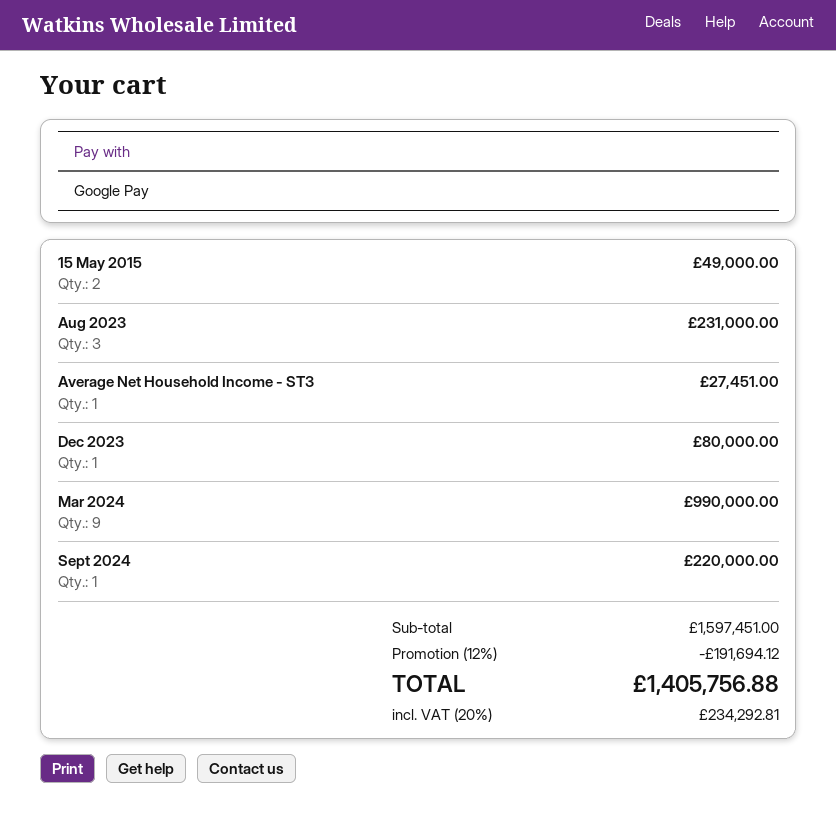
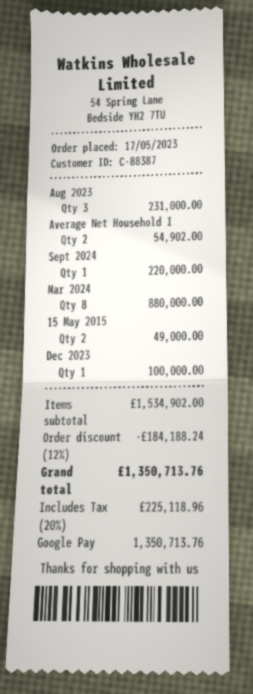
Average Net Household Income - ST3: 1 for 27451.00 -> 2 for 54902.00
Dec 2023: 1 for 80000.00 -> 1 for 100000.00
Mar 2024: 9 for 990000.00 -> 8 for 880000.00
subtotal: 1597451.00 -> 1534902.00
discount: 12% = 191694.12 -> 12% = 184188.24
tax: 20% = 234292.81 -> 20% = 225118.96
total: 1405756.88 -> 1350713.76

